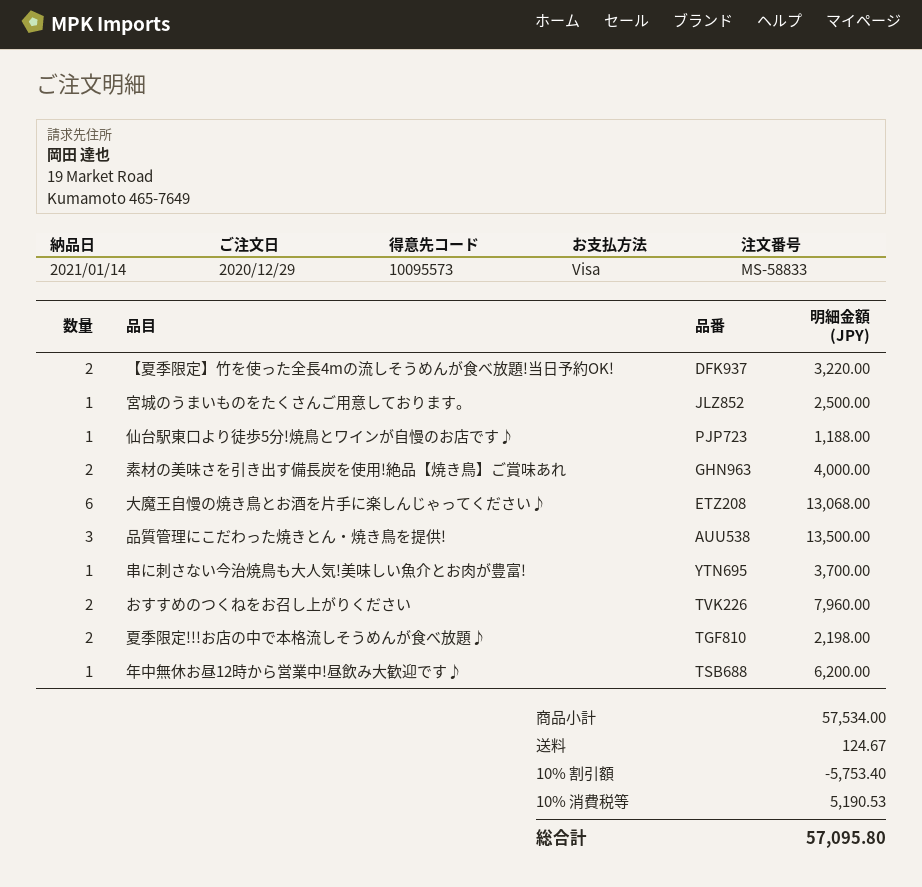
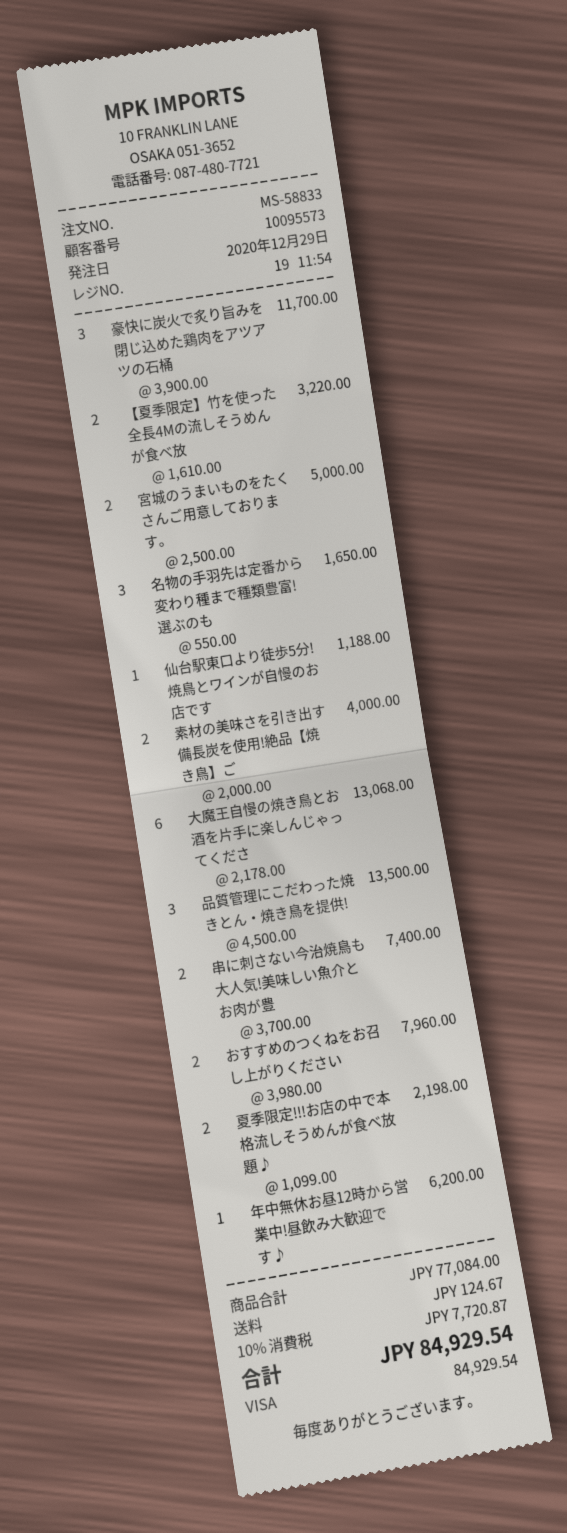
宮城のうまいものをたくさんご用意しております。: 1 for 2500.00 -> 2 for 5000.00
串に刺さない今治焼鳥も大人気!美味しい魚介とお肉が豊富!: 1 for 3700.00 -> 2 for 7400.00
豪快に炭火で炙り旨みを閉じ込めた鶏肉をアツアツの石桶: none -> 3 for 11700.00
名物の手羽先は定番から変わり種まで種類豊富!選ぶのも: none -> 3 for 1650.00
subtotal: 57534.00 -> 77084.00
discount: 10% = 5753.40 -> none
tax: 10% = 5190.53 -> 10% = 7720.87
total: 57095.80 -> 84929.54

